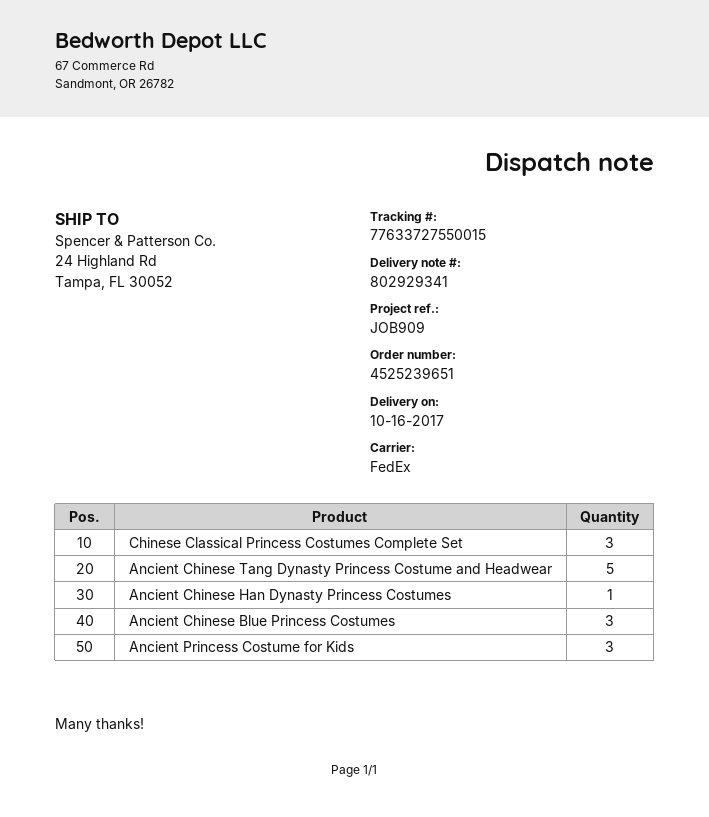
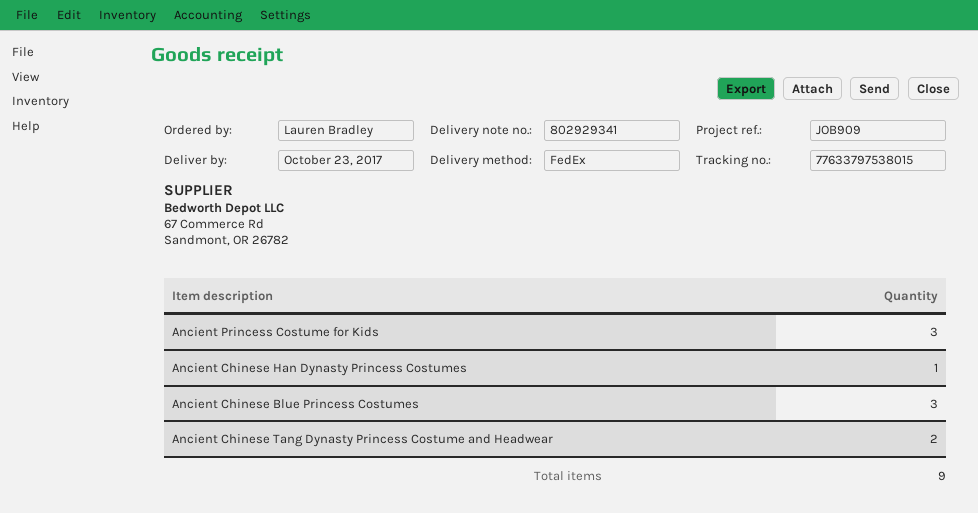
delivery date: 2017-10-16 -> 2017-10-23
tracking number: 77633727550015 -> 77633797538015
Chinese Classical Princess Costumes Complete Set: 3 -> none
Ancient Chinese Tang Dynasty Princess Costume and Headwear: 5 -> 2

